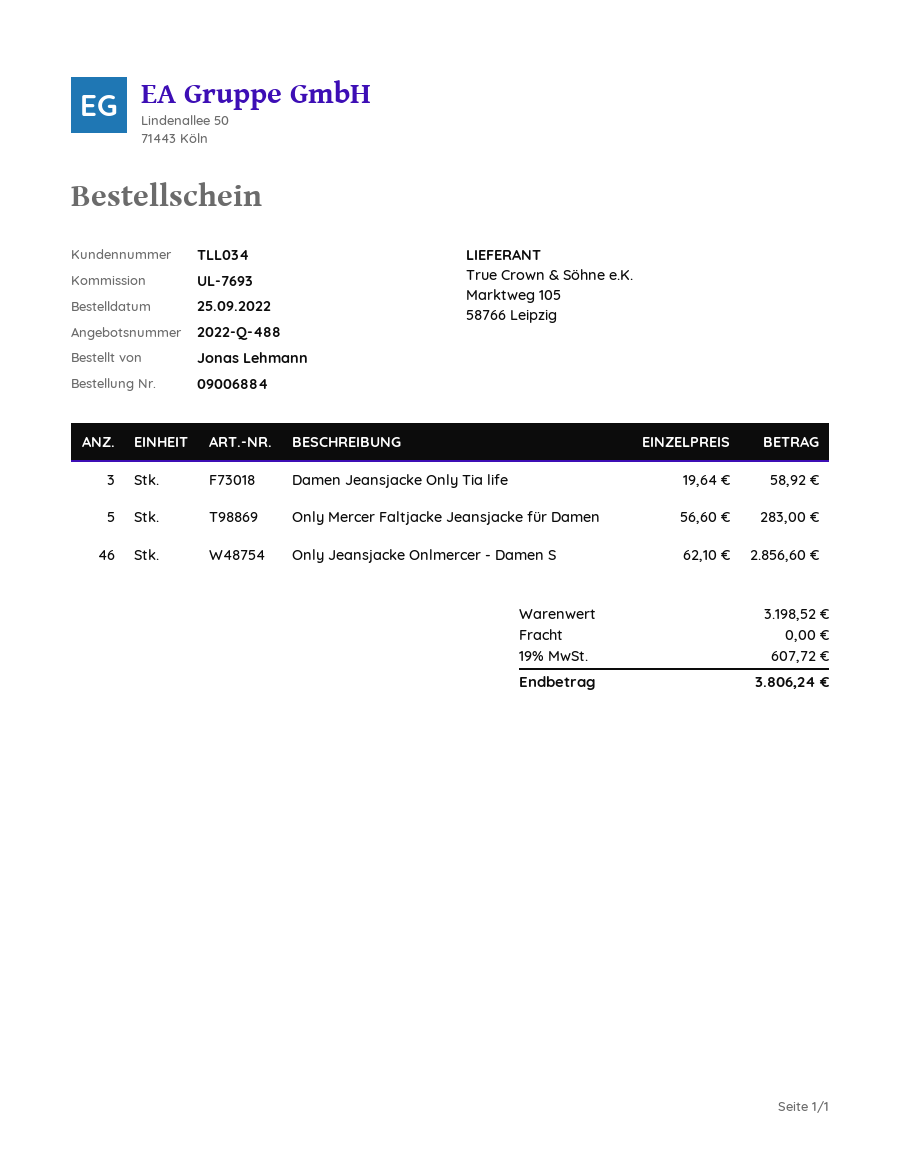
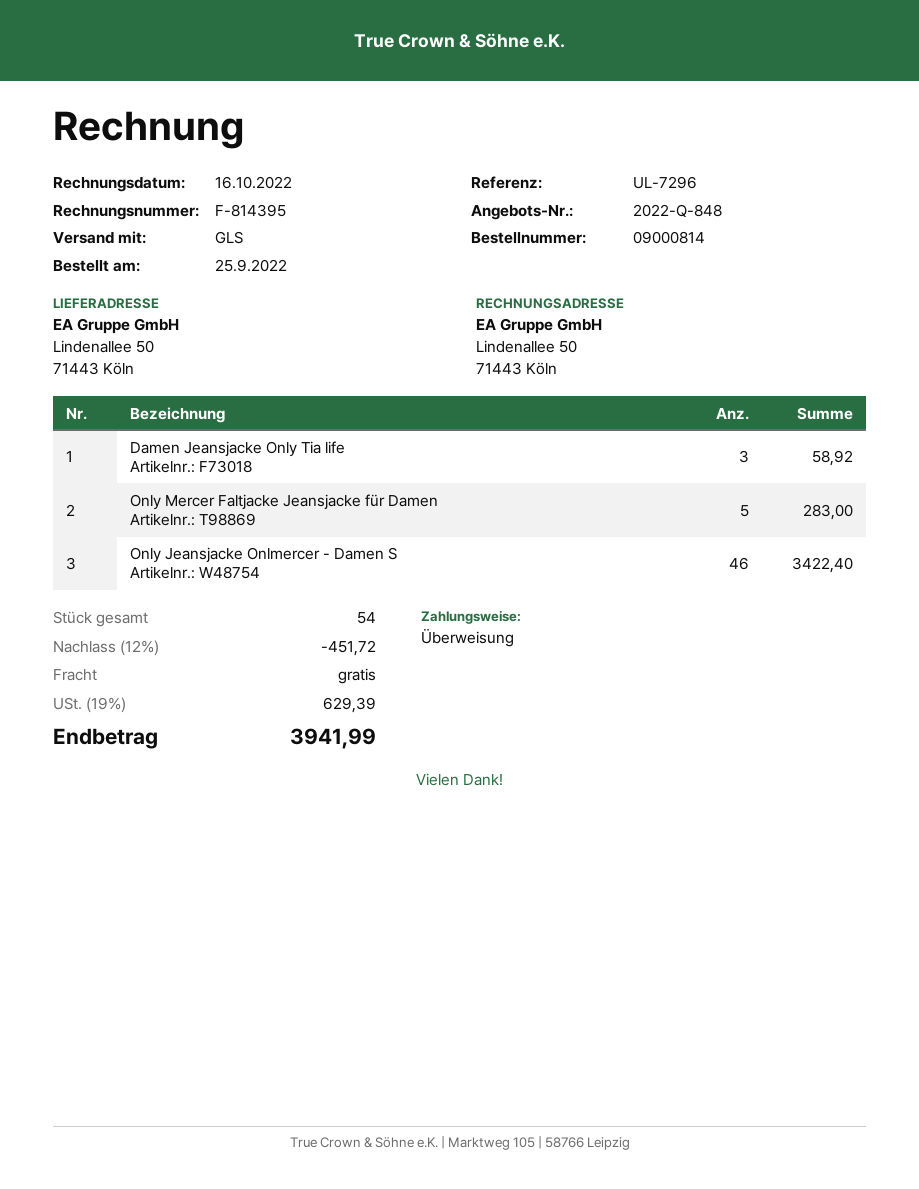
quote number: 2022-Q-488 -> 2022-Q-848
order number: 09006884 -> 09000814
reference: UL-7693 -> UL-7296
Only Jeansjacke Onlmercer - Damen S: 46 for 2856.60 -> 46 for 3422.40
discount: none -> 12% = 451.72
tax: 19% = 607.72 -> 19% = 629.39
total: 3806.24 -> 3941.99

